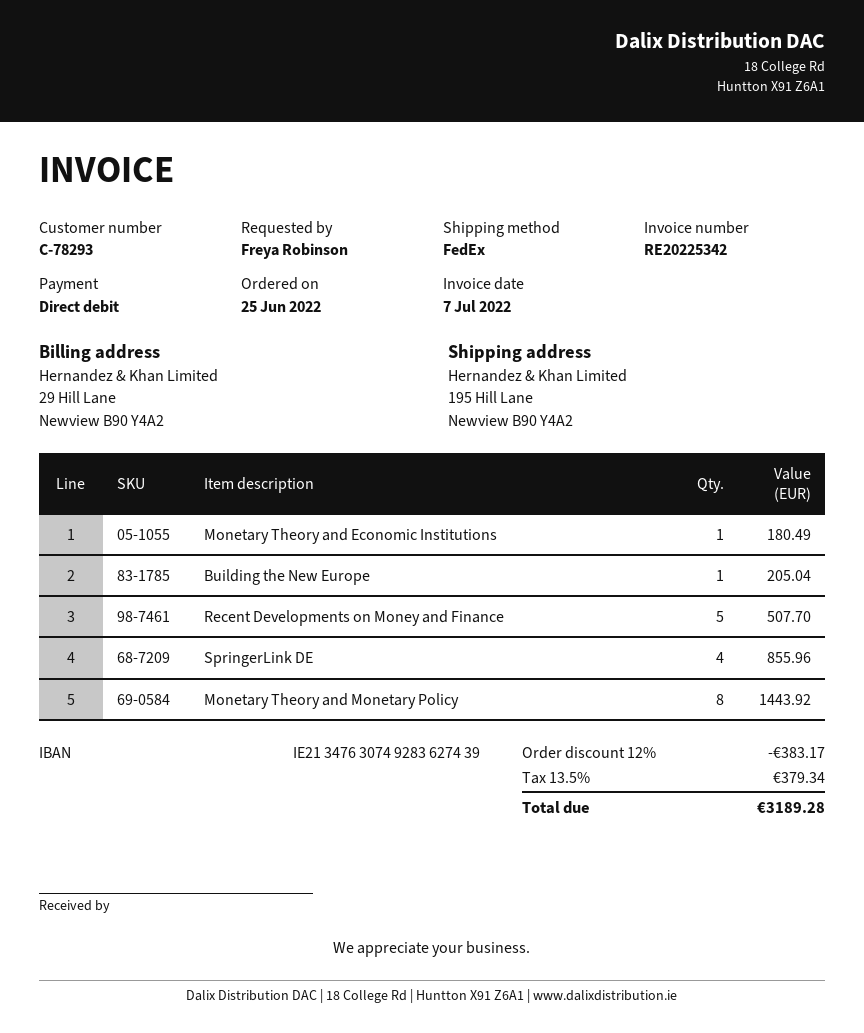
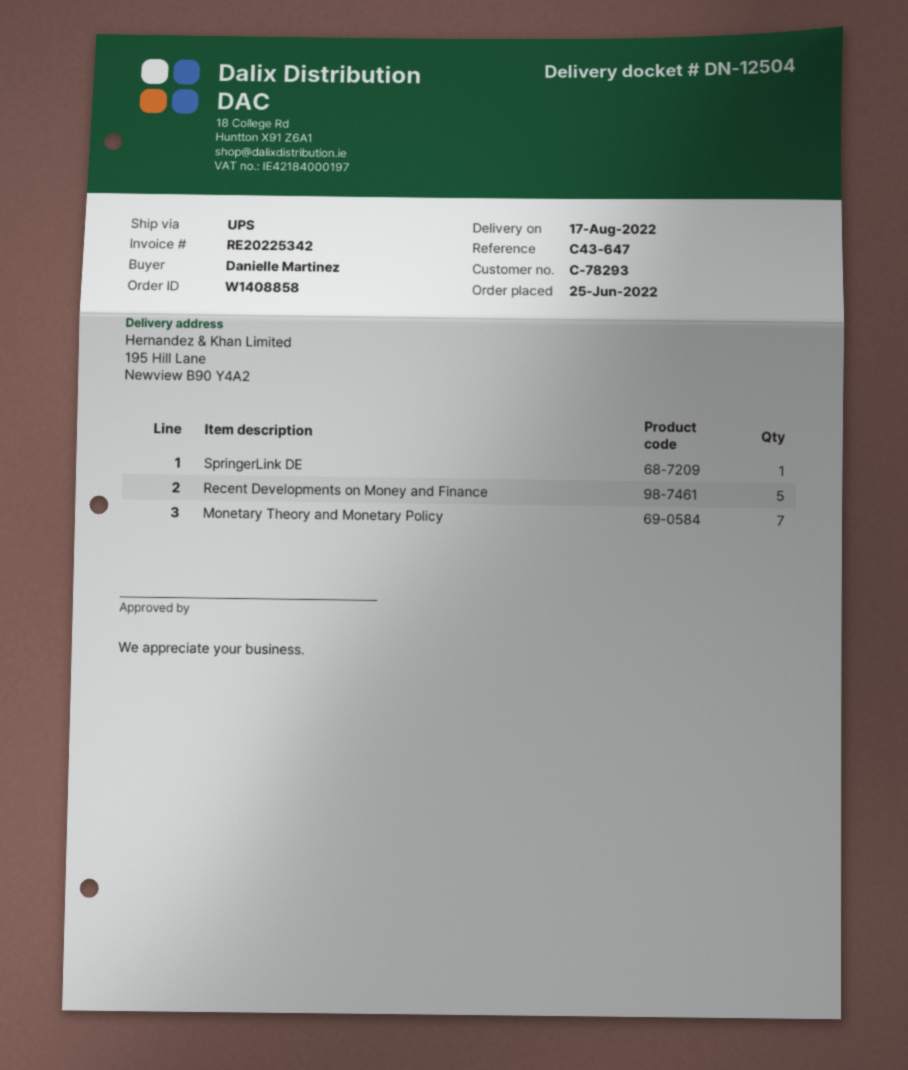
ordered by: Freya Robinson -> Danielle Martinez
shipping method: FedEx -> UPS
Monetary Theory and Economic Institutions: 1 -> none
Building the New Europe: 1 -> none
SpringerLink DE: 4 -> 1
Monetary Theory and Monetary Policy: 8 -> 7

